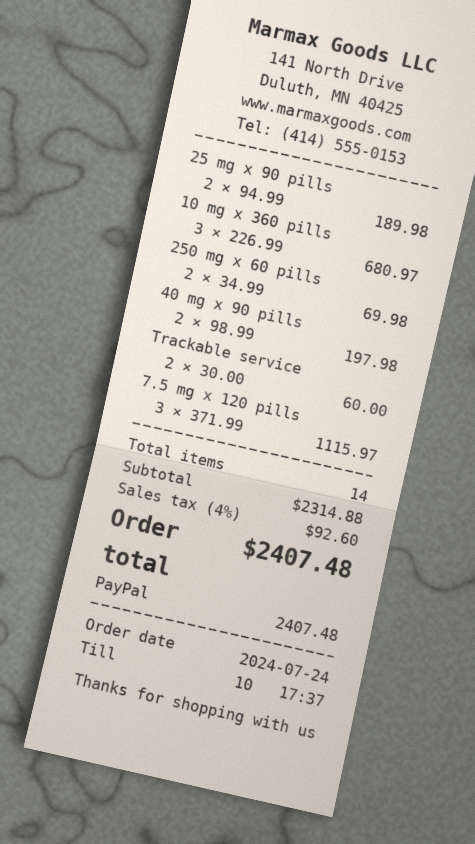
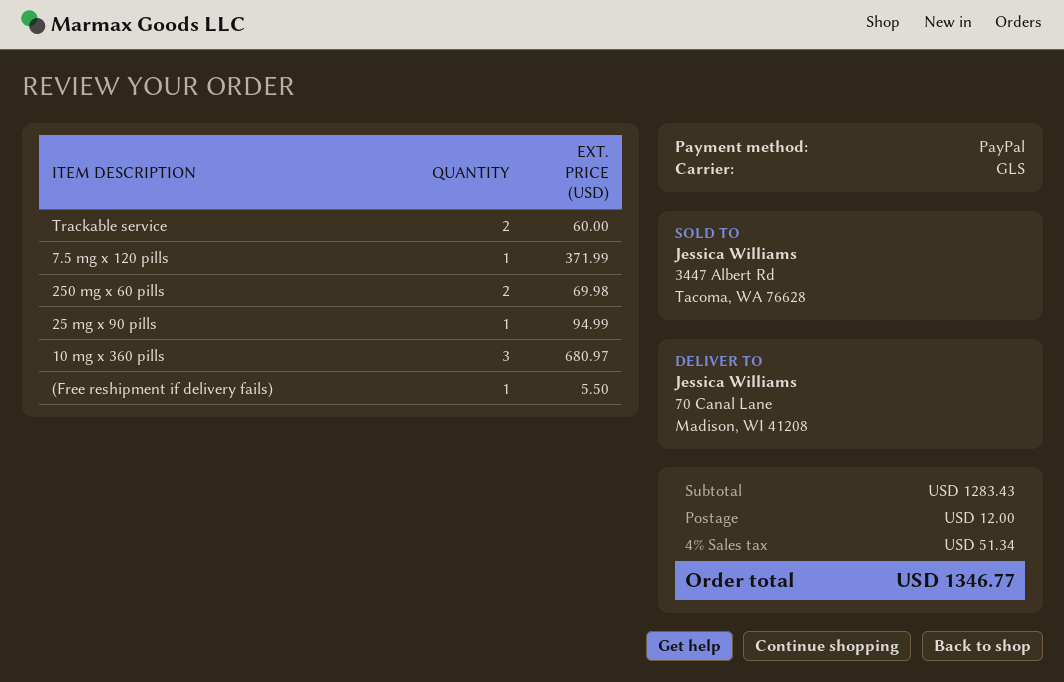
25 mg x 90 pills: 2 for 189.98 -> 1 for 94.99
40 mg x 90 pills: 2 for 197.98 -> none
7.5 mg x 120 pills: 3 for 1115.97 -> 1 for 371.99
(Free reshipment if delivery fails): none -> 1 for 5.50
subtotal: 2314.88 -> 1283.43
shipping: none -> 12.00
tax: 4% = 92.60 -> 4% = 51.34
total: 2407.48 -> 1346.77

